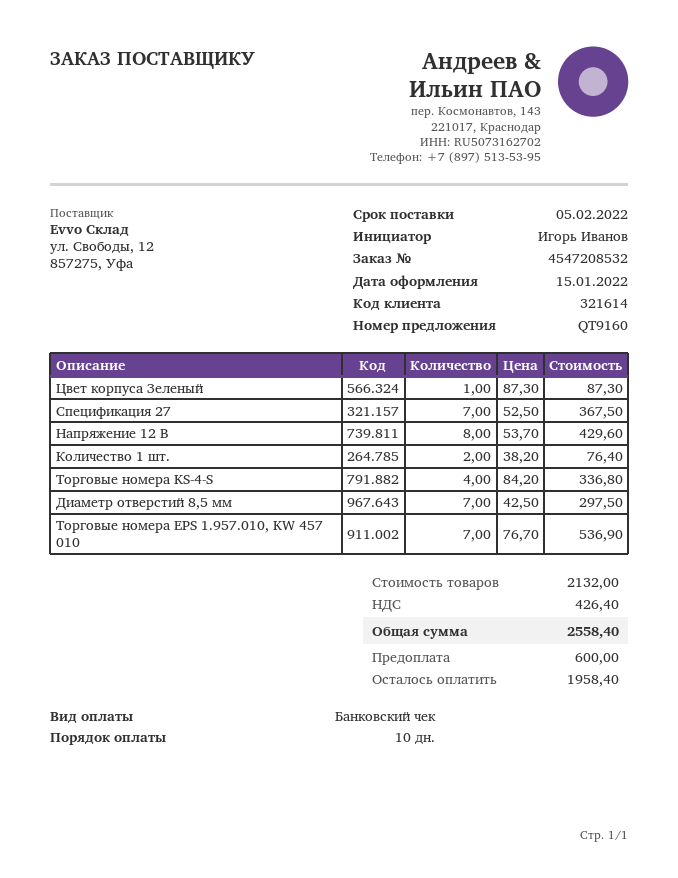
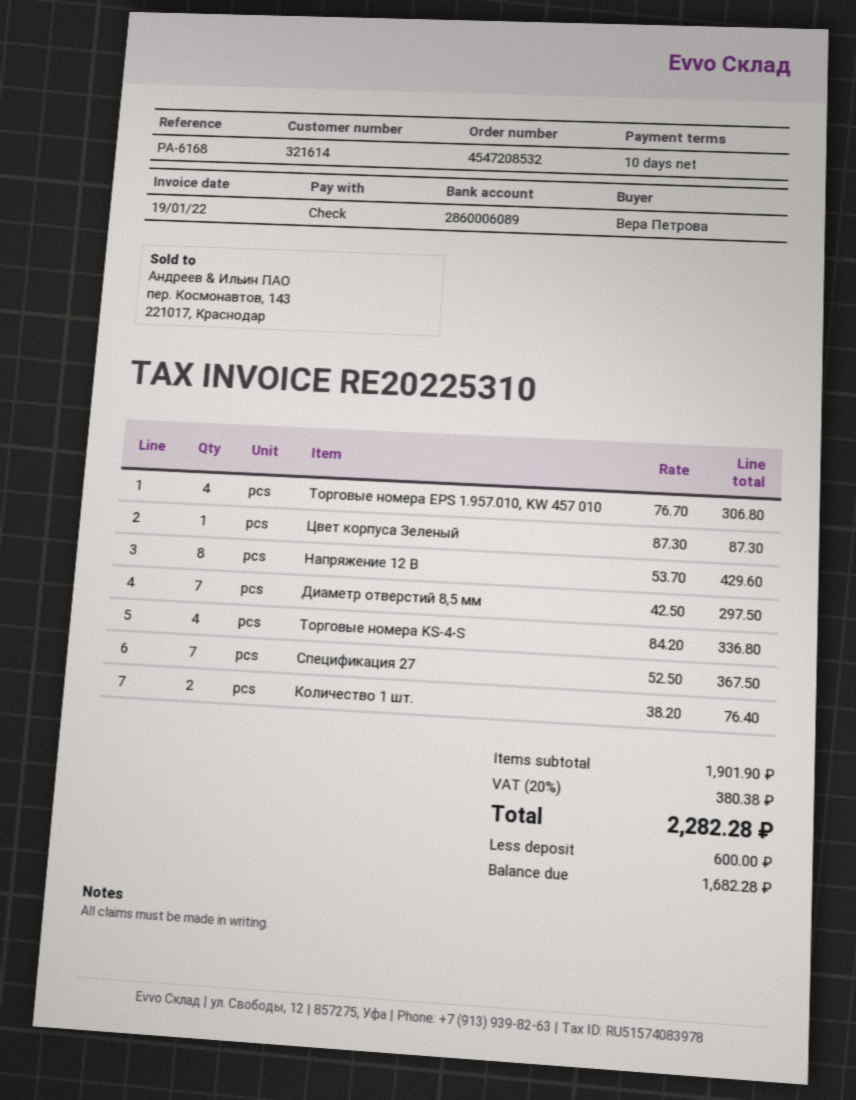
ordered by: Игорь Иванов -> Вера Петрова
Торговые номера EPS 1.957.010, KW 457 010: 7 x 76.70 = 536.90 -> 4 x 76.70 = 306.80
subtotal: 2132.00 -> 1901.90
tax: 426.40 -> 380.38
total: 2558.40 -> 2282.28
balance: 1958.40 -> 1682.28

